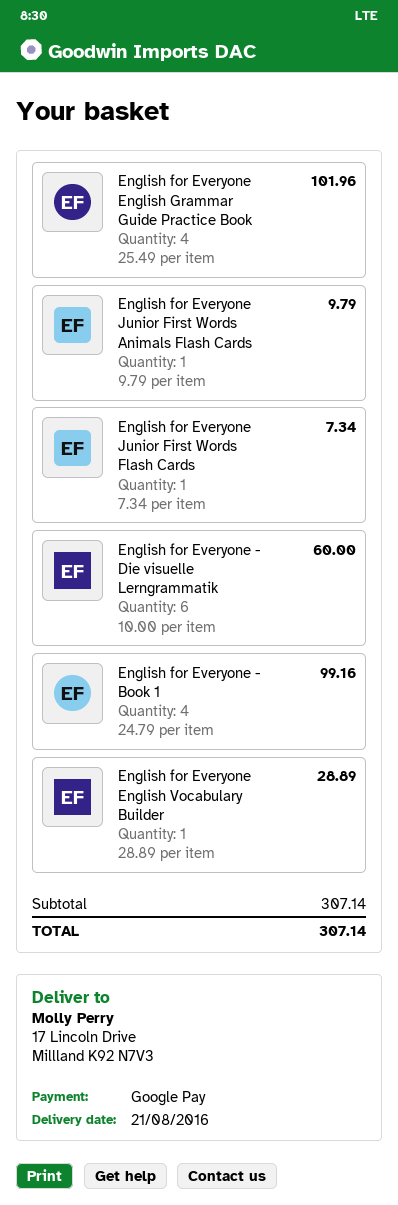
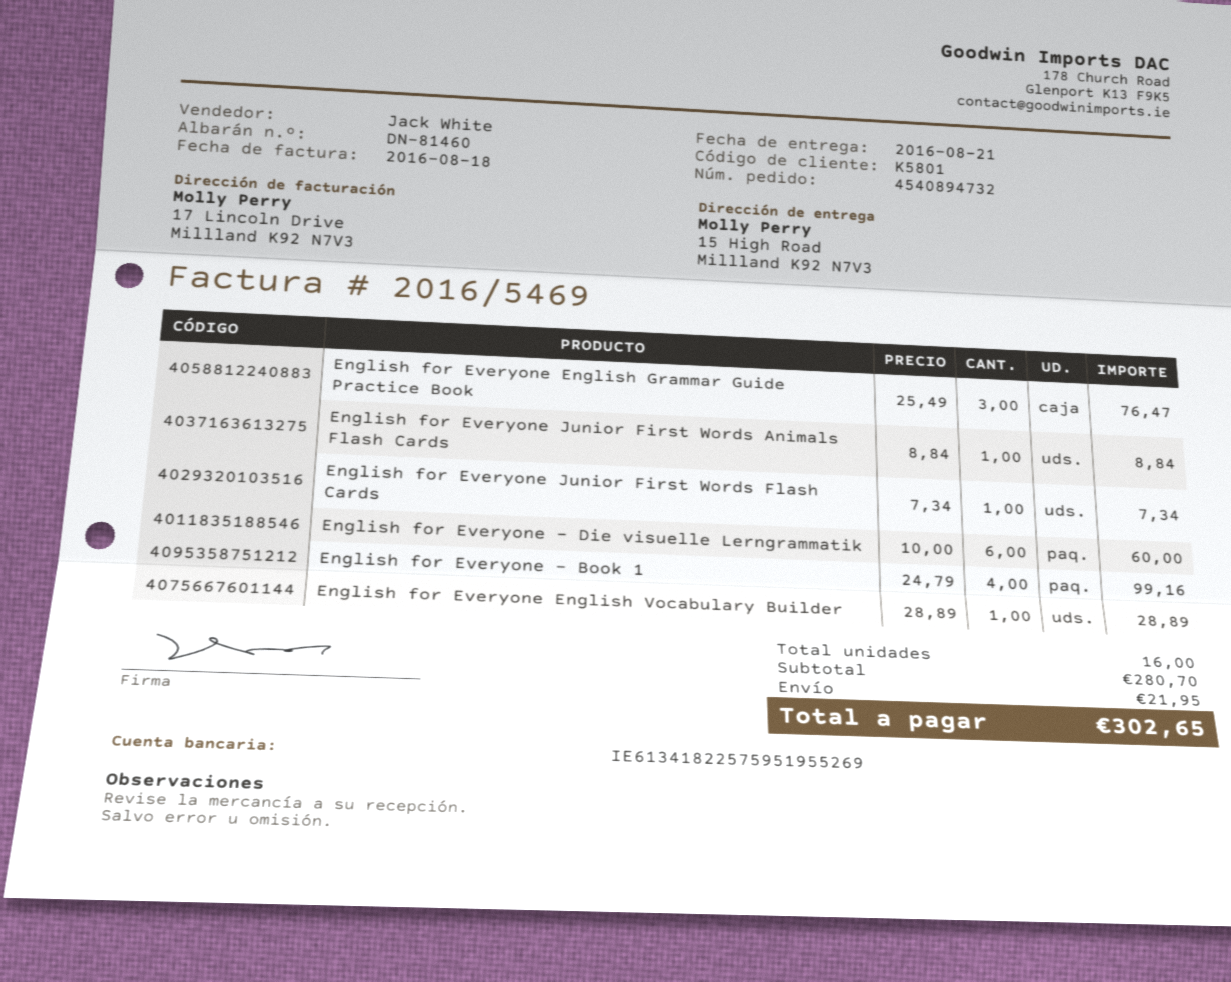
ship to: 17 Lincoln Drive, Millland K92 N7V3 -> 15 High Road, Millland K92 N7V3
English for Everyone English Grammar Guide Practice Book: 4 x 25.49 = 101.96 -> 3 x 25.49 = 76.47
English for Everyone Junior First Words Animals Flash Cards: 1 x 9.79 = 9.79 -> 1 x 8.84 = 8.84
subtotal: 307.14 -> 280.70
shipping: none -> 21.95
total: 307.14 -> 302.65

